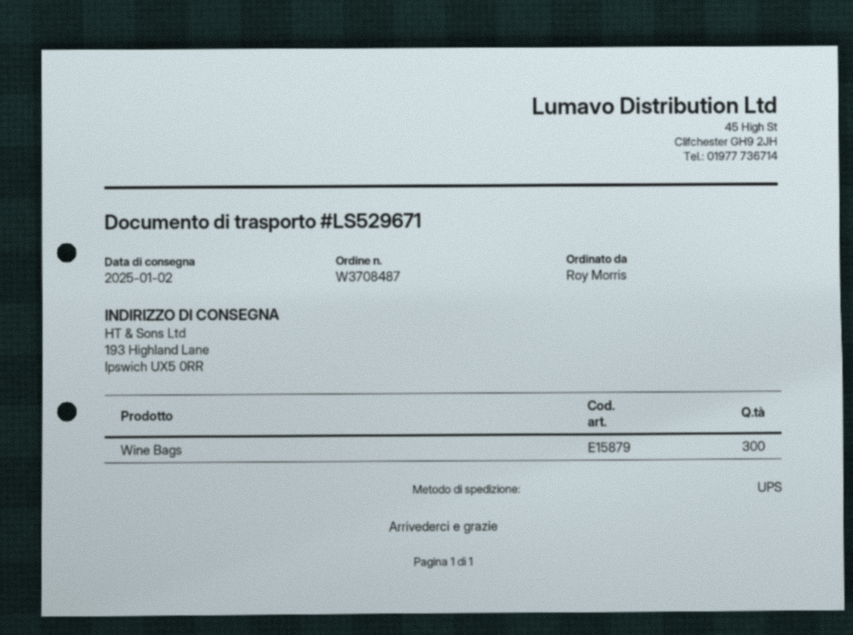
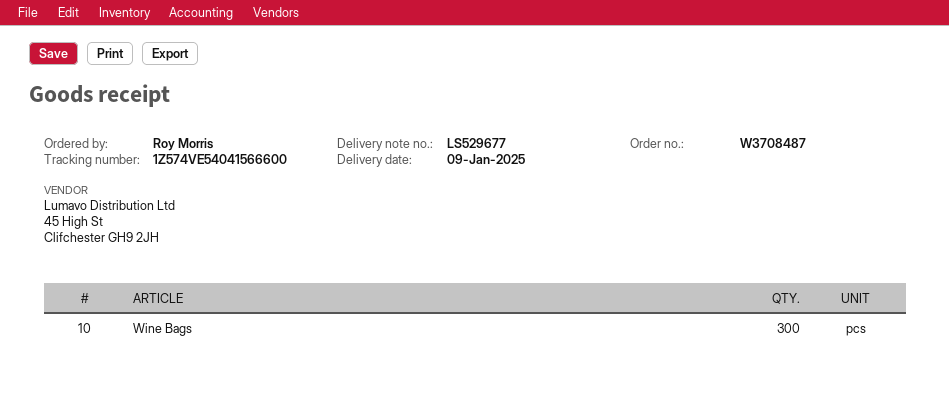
delivery note number: LS529671 -> LS529677
delivery date: 2025-01-02 -> 2025-01-09

